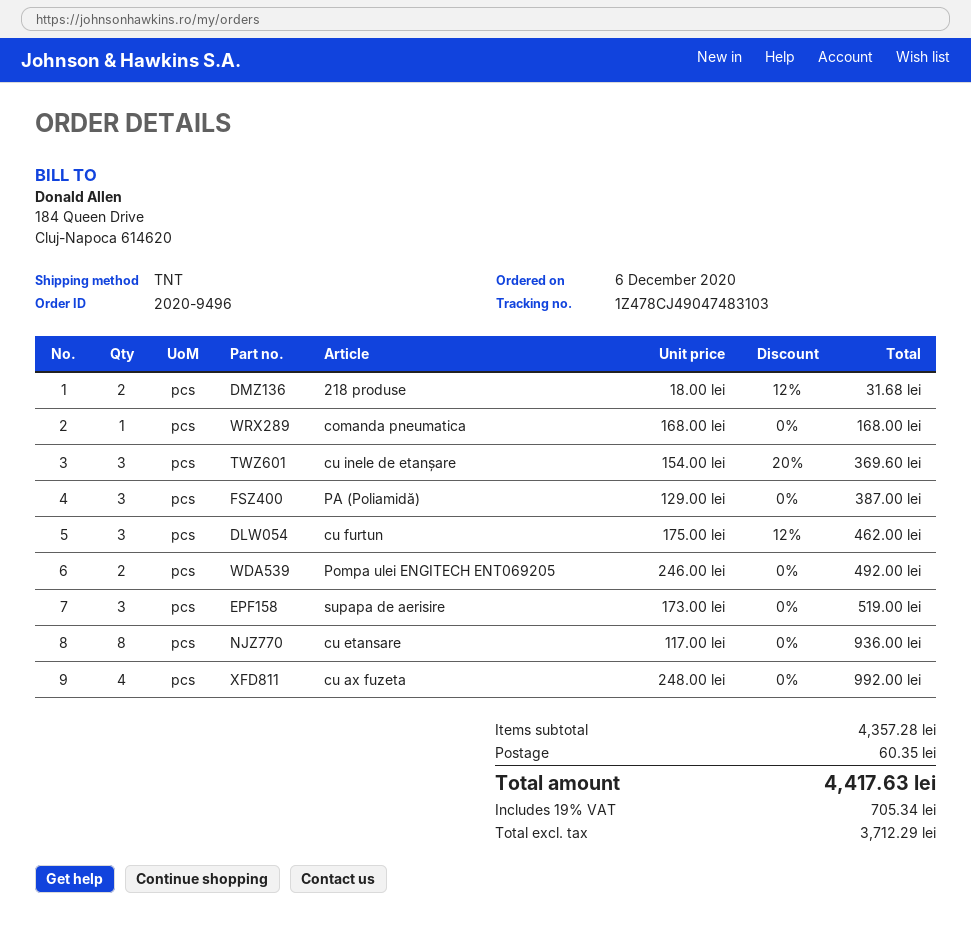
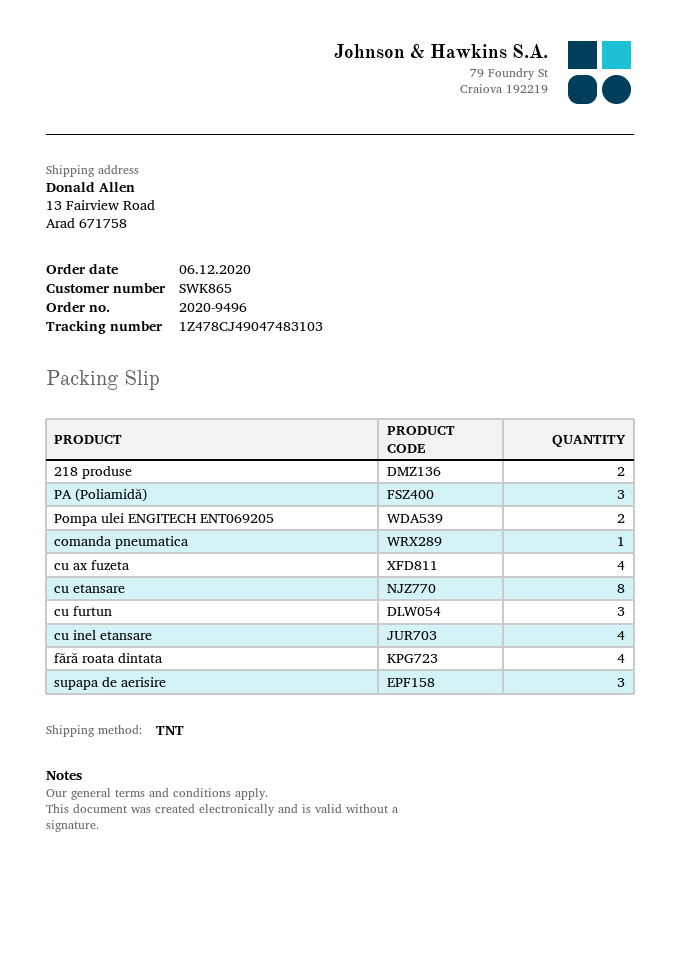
cu inele de etanșare: 3 -> none
cu inel etansare: none -> 4
fără roata dintata: none -> 4

